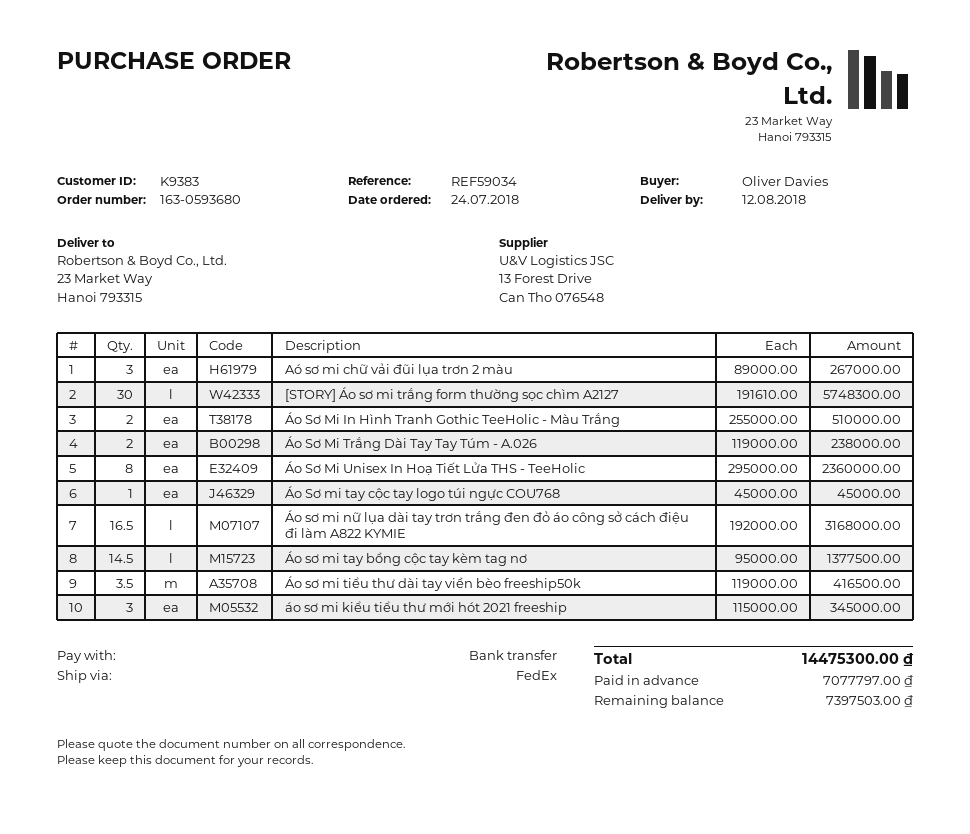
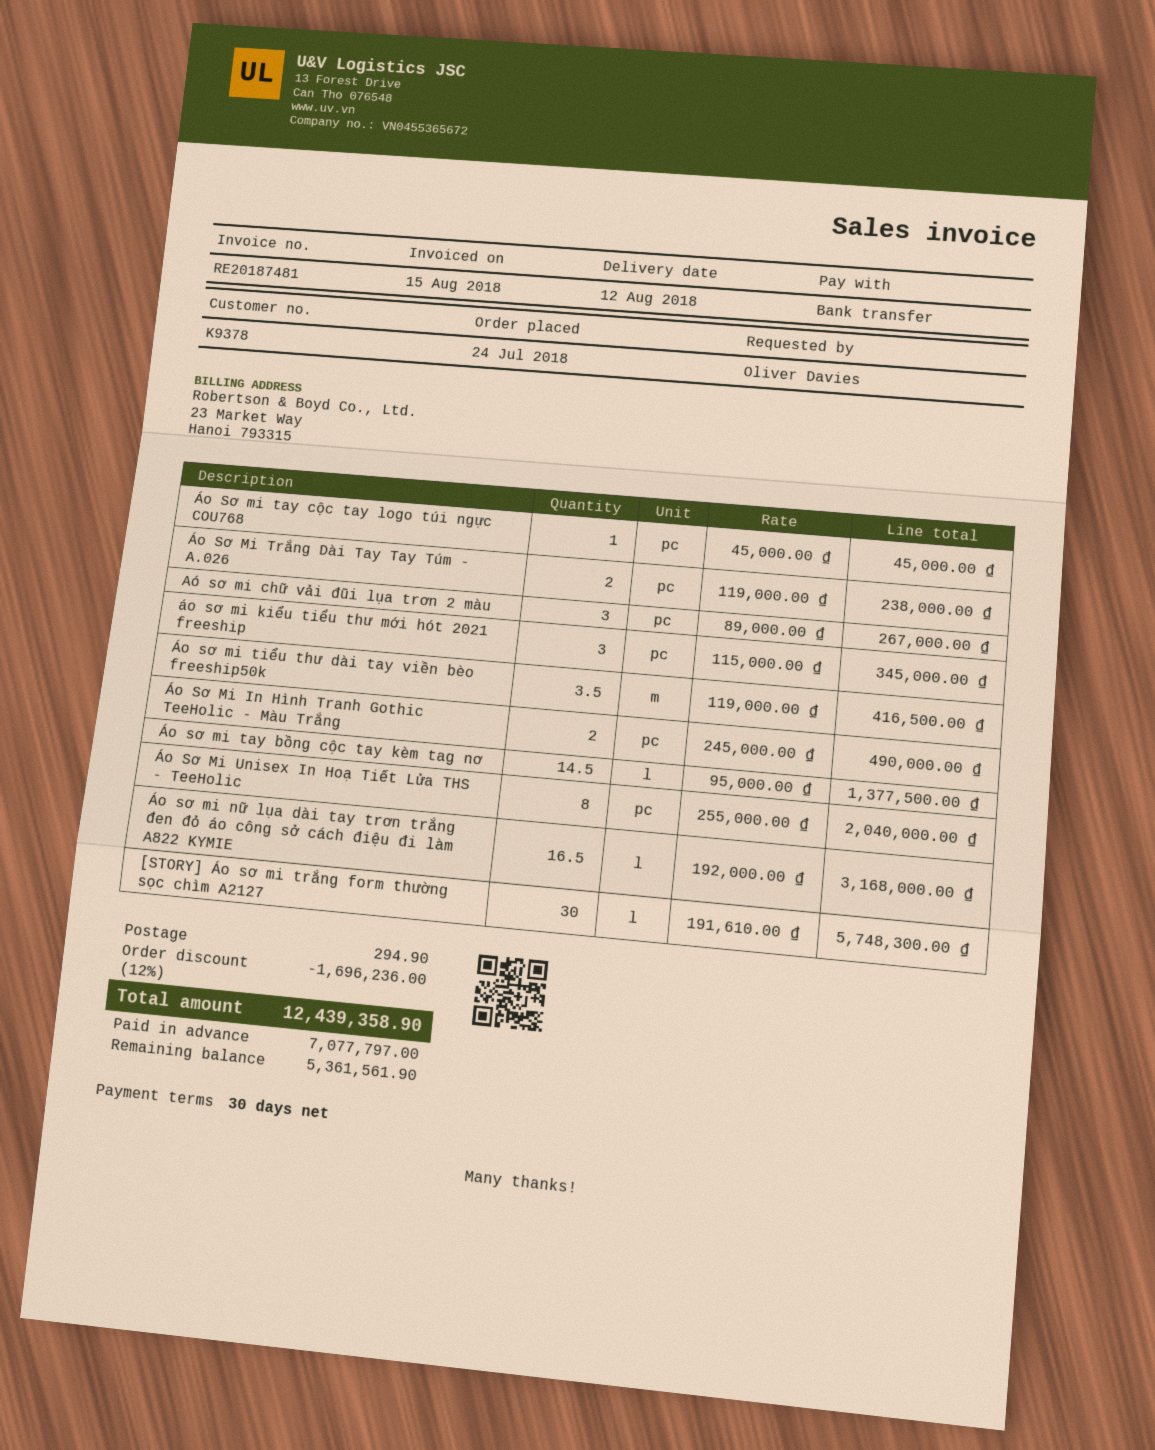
customer number: K9383 -> K9378
Áo Sơ Mi In Hình Tranh Gothic TeeHolic - Màu Trắng: 2 x 255000.00 = 510000.00 -> 2 x 245000.00 = 490000.00
Áo Sơ Mi Unisex In Hoạ Tiết Lửa THS - TeeHolic: 8 x 295000.00 = 2360000.00 -> 8 x 255000.00 = 2040000.00
discount: none -> 12% = 1696236.00
shipping: none -> 294.90
total: 14475300.00 -> 12439358.90
balance: 7397503.00 -> 5361561.90

